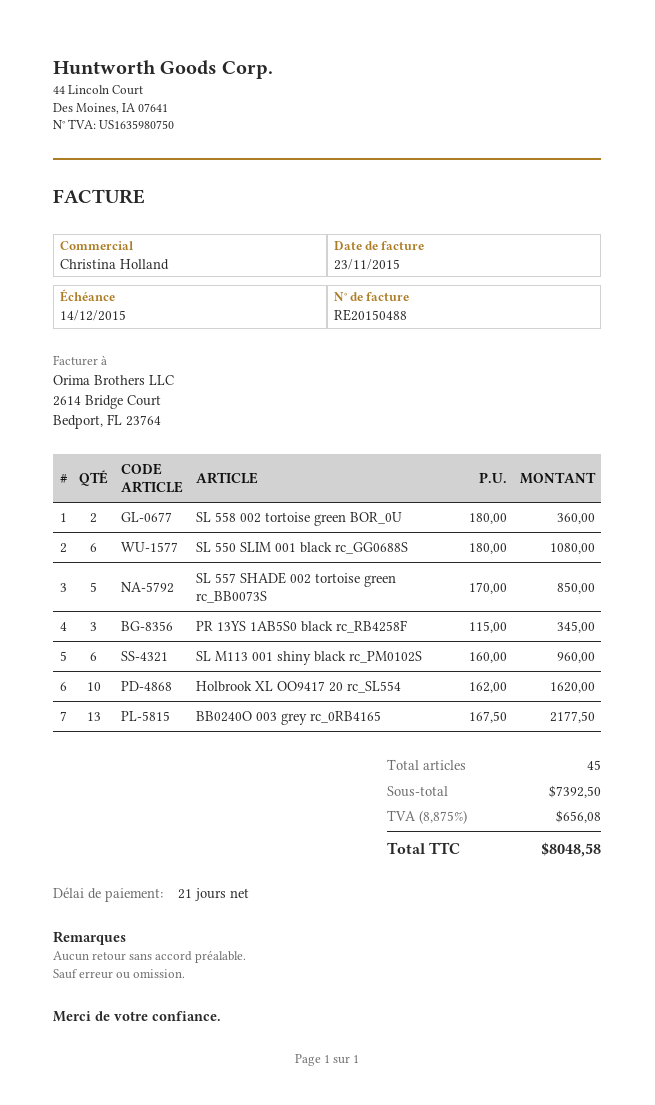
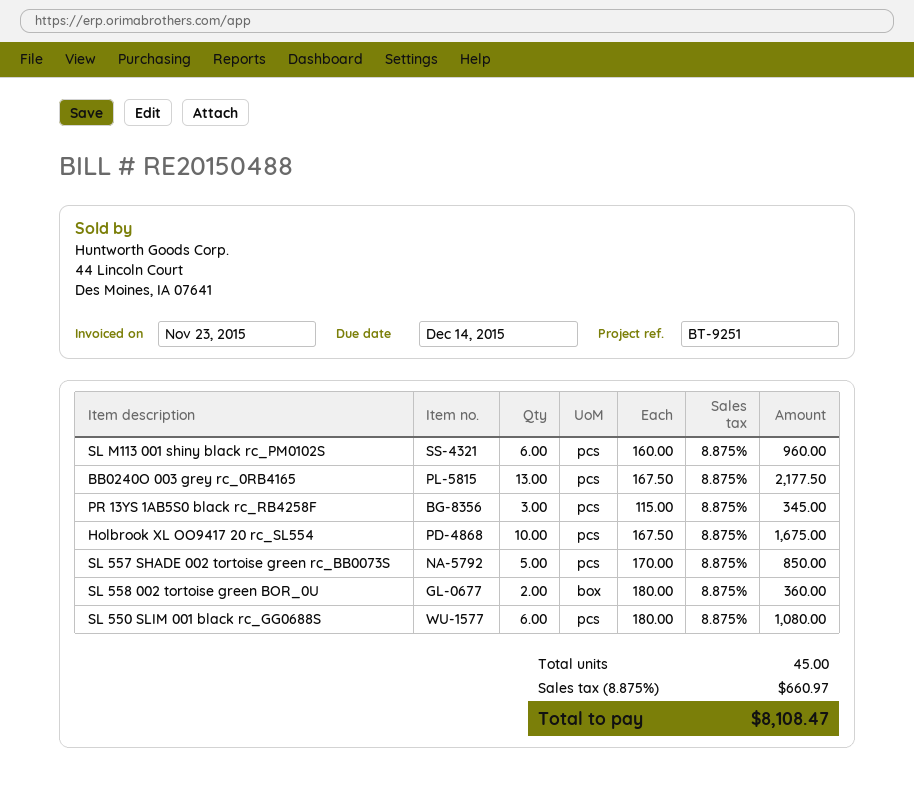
Holbrook XL OO9417 20 rc_SL554: 10 x 162.00 = 1620.00 -> 10 x 167.50 = 1675.00
tax: 8.875% = 656.08 -> 8.875% = 660.97
total: 8048.58 -> 8108.47

